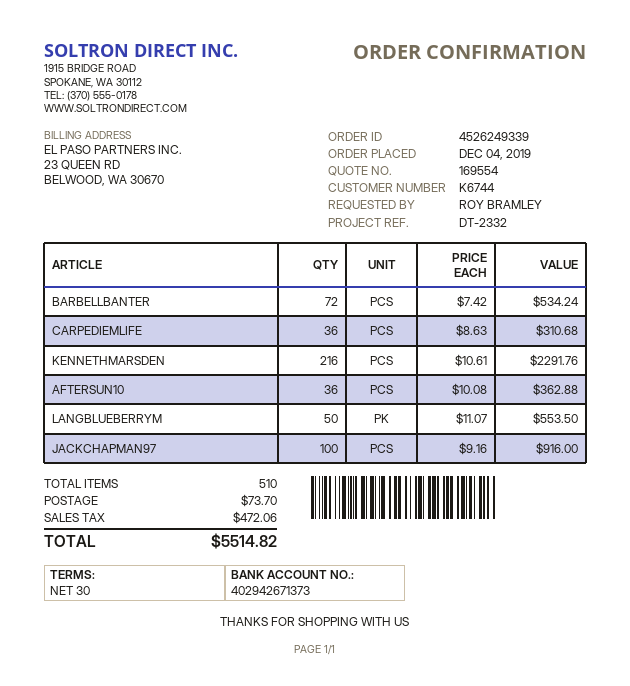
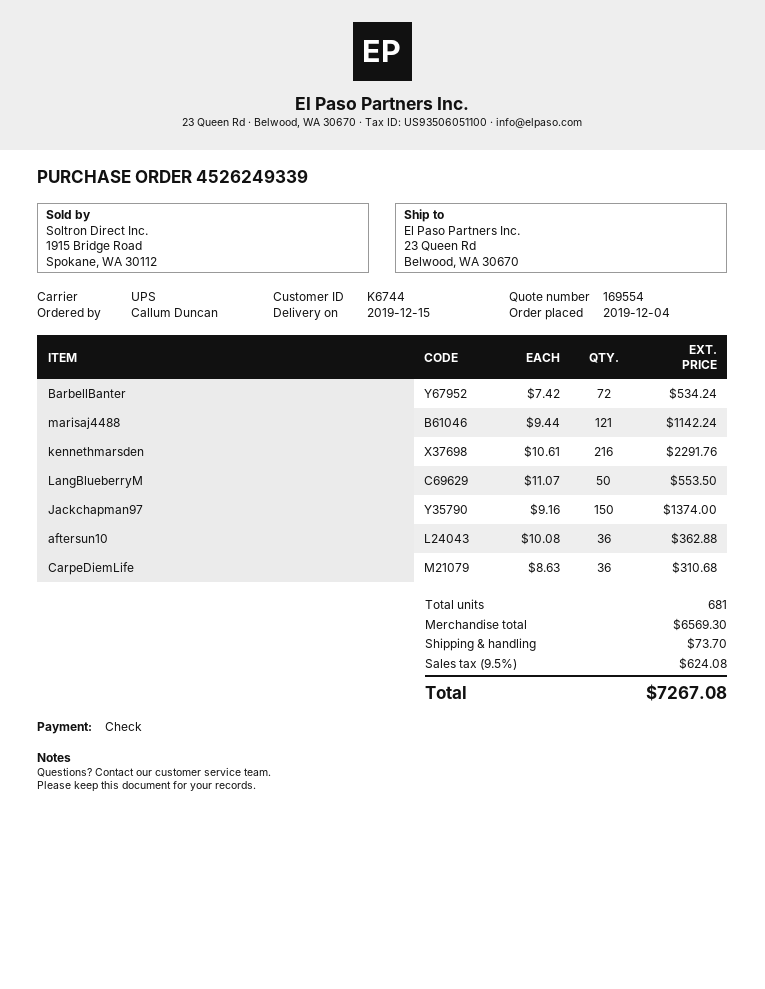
ordered by: ROY BRAMLEY -> Callum Duncan
JACKCHAPMAN97: 100 x 9.16 = 916.00 -> 150 x 9.16 = 1374.00
marisaj4488: none -> 121 x 9.44 = 1142.24
total quantity: 510 -> 681
tax: 472.06 -> 624.08
total: 5514.82 -> 7267.08

